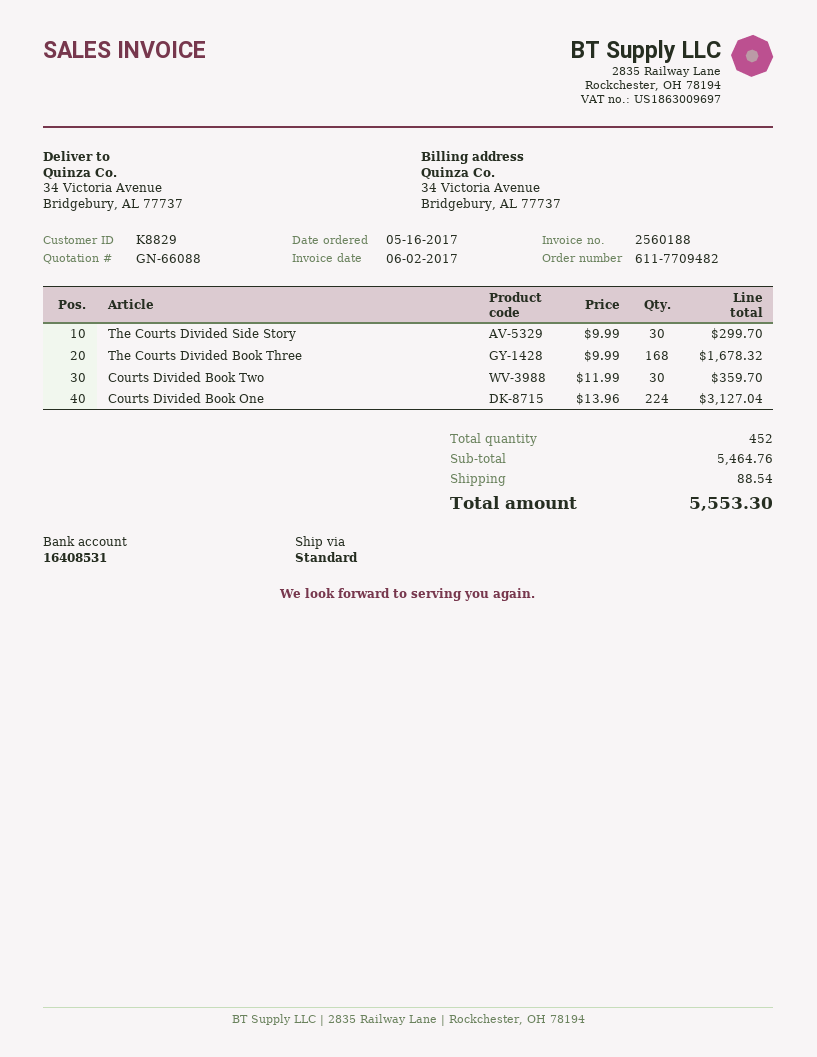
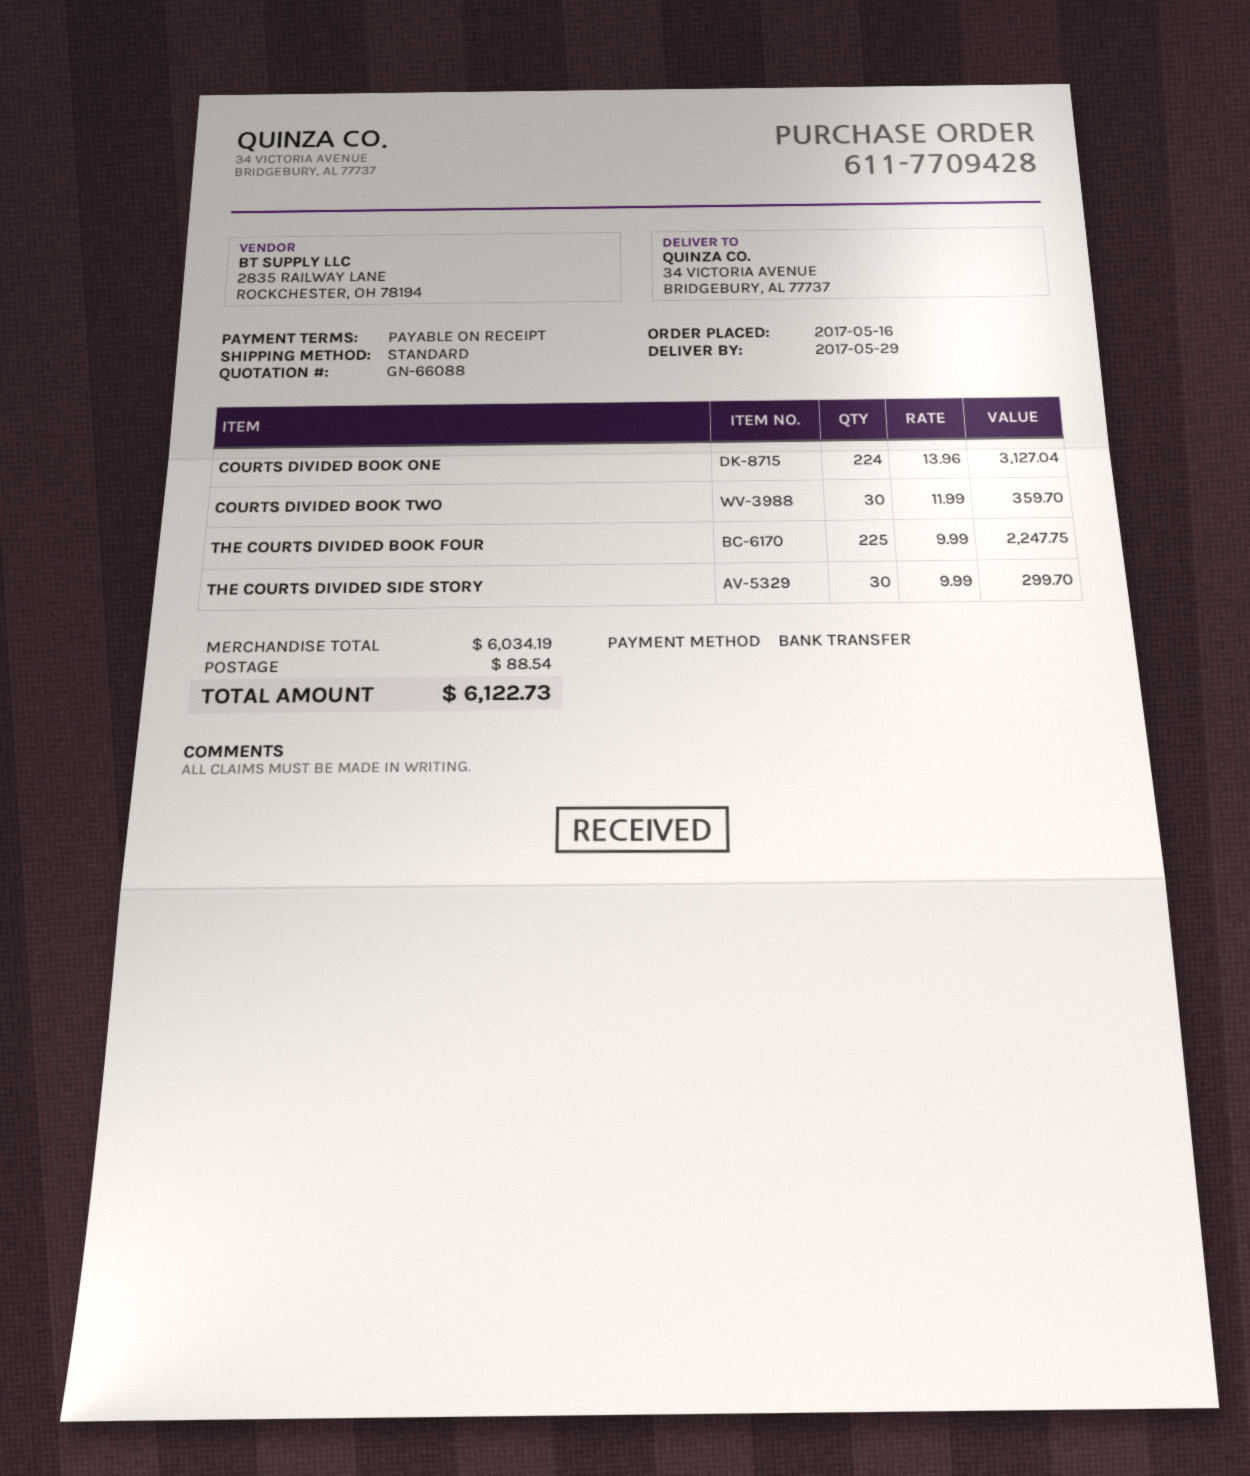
order number: 611-7709482 -> 611-7709428
The Courts Divided Book Three: 168 x 9.99 = 1678.32 -> none
THE COURTS DIVIDED BOOK FOUR: none -> 225 x 9.99 = 2247.75
subtotal: 5464.76 -> 6034.19
total: 5553.30 -> 6122.73

